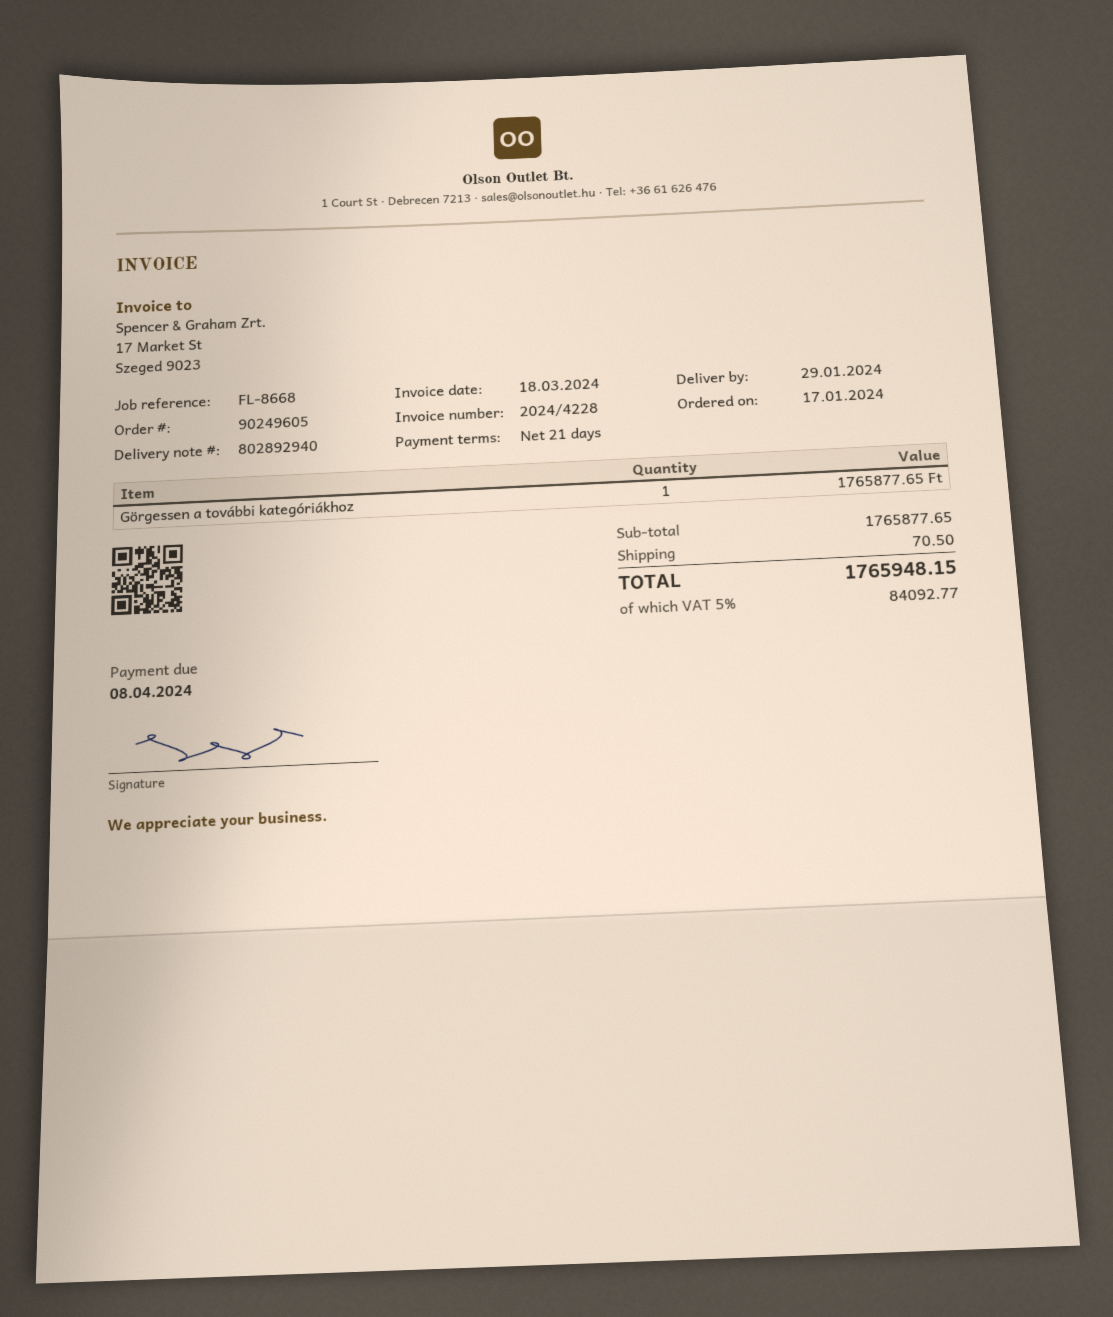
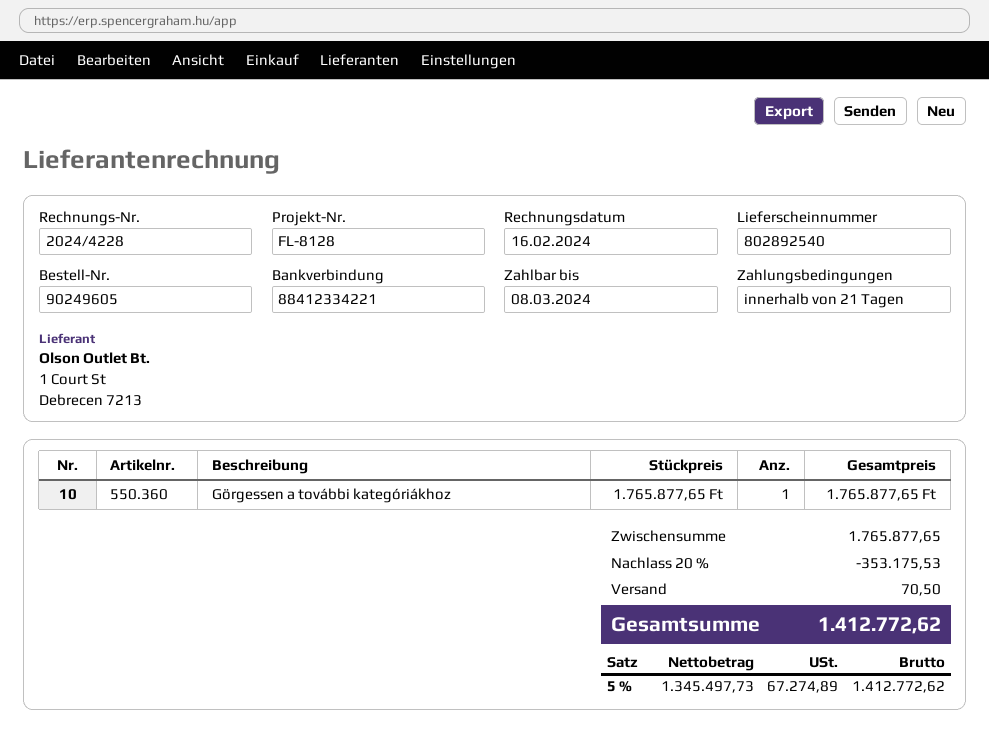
delivery note number: 802892940 -> 802892540
invoice date: 2024-03-18 -> 2024-02-16
due date: 2024-04-08 -> 2024-03-08
reference: FL-8668 -> FL-8128
discount: none -> 20% = 353175.53
tax: 5% = 84092.77 -> 5% = 67274.89
total: 1765948.15 -> 1412772.62

